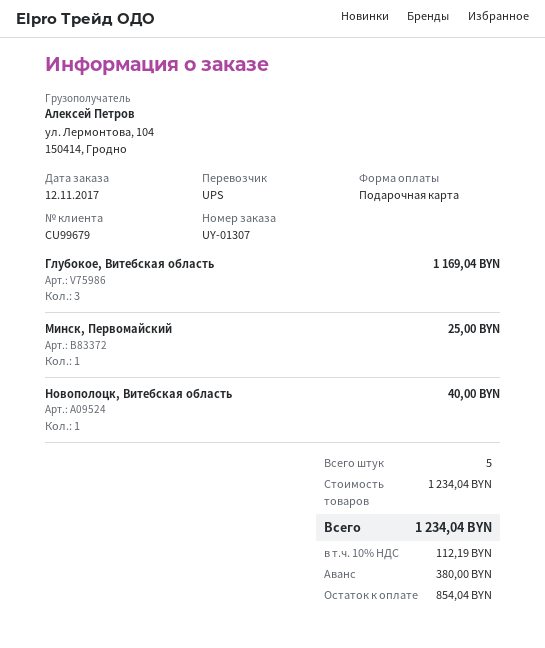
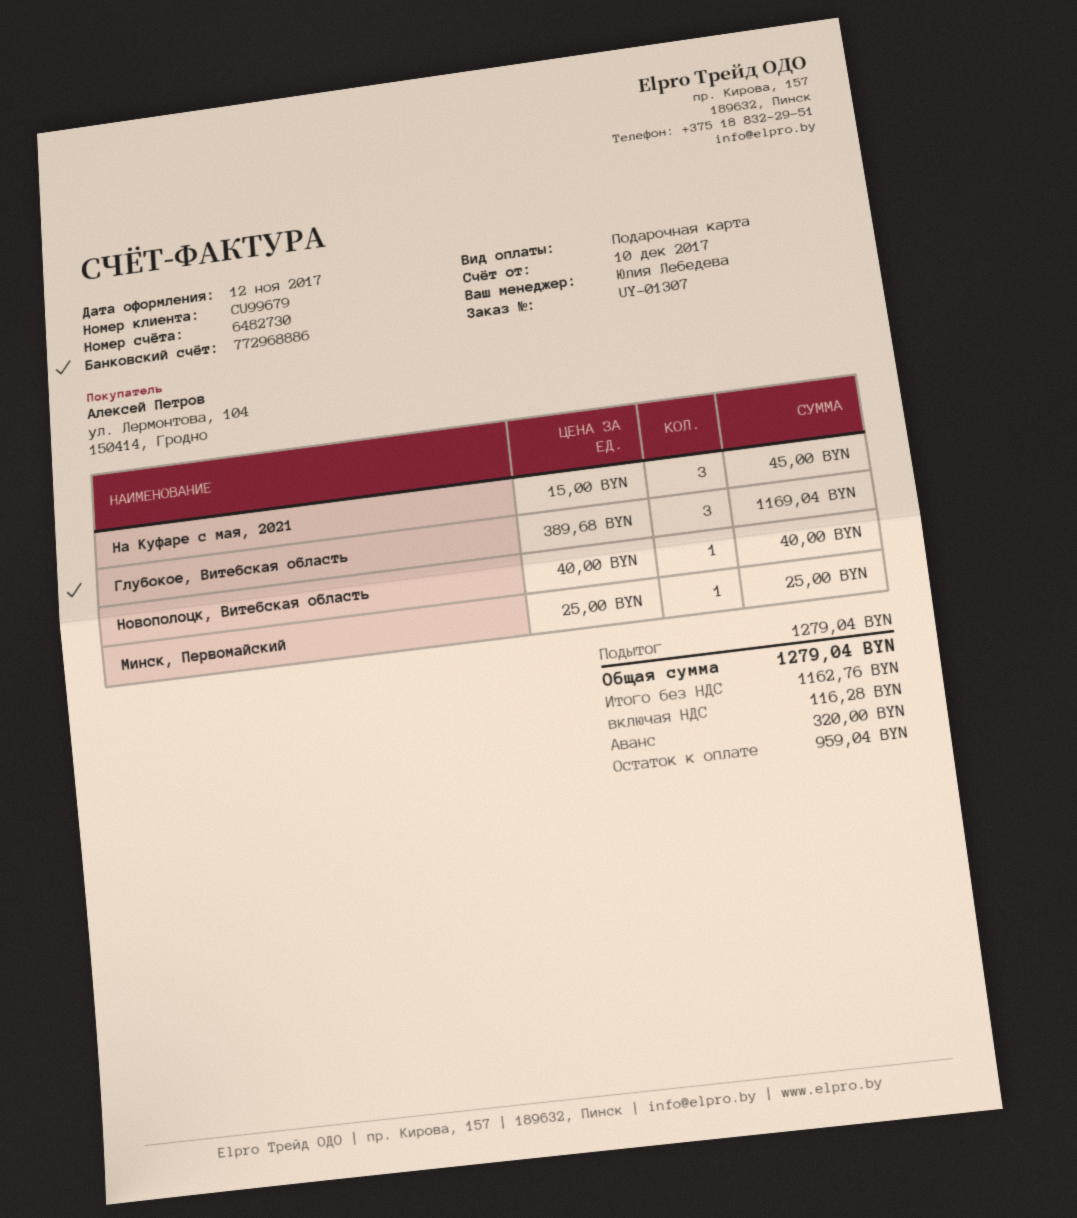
На Куфаре с мая, 2021: none -> 3 for 45.00
subtotal: 1234.04 -> 1279.04
tax: 112.19 -> 116.28
total: 1234.04 -> 1279.04
deposit: 380.00 -> 320.00
balance: 854.04 -> 959.04

